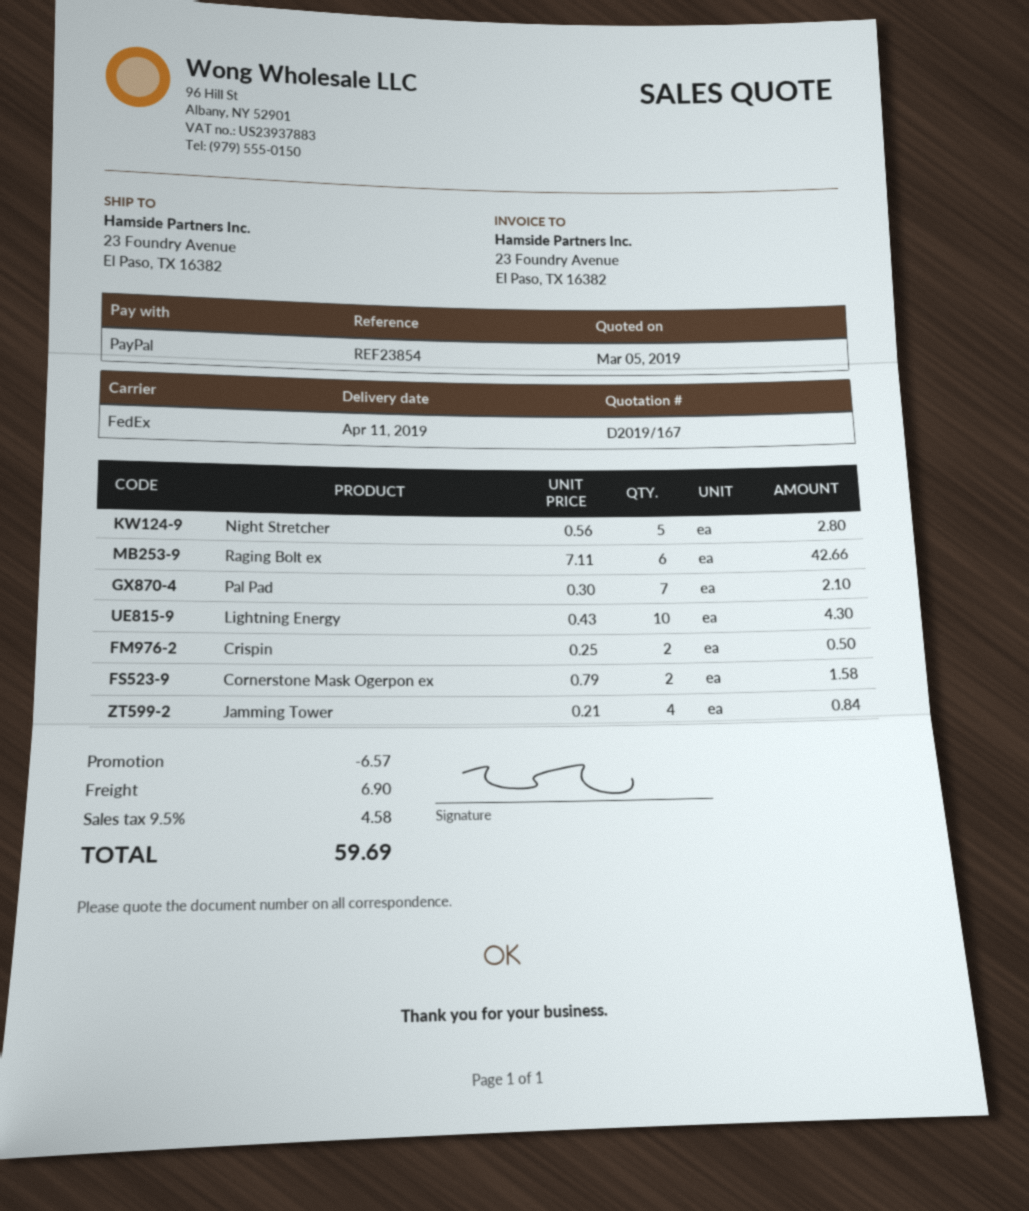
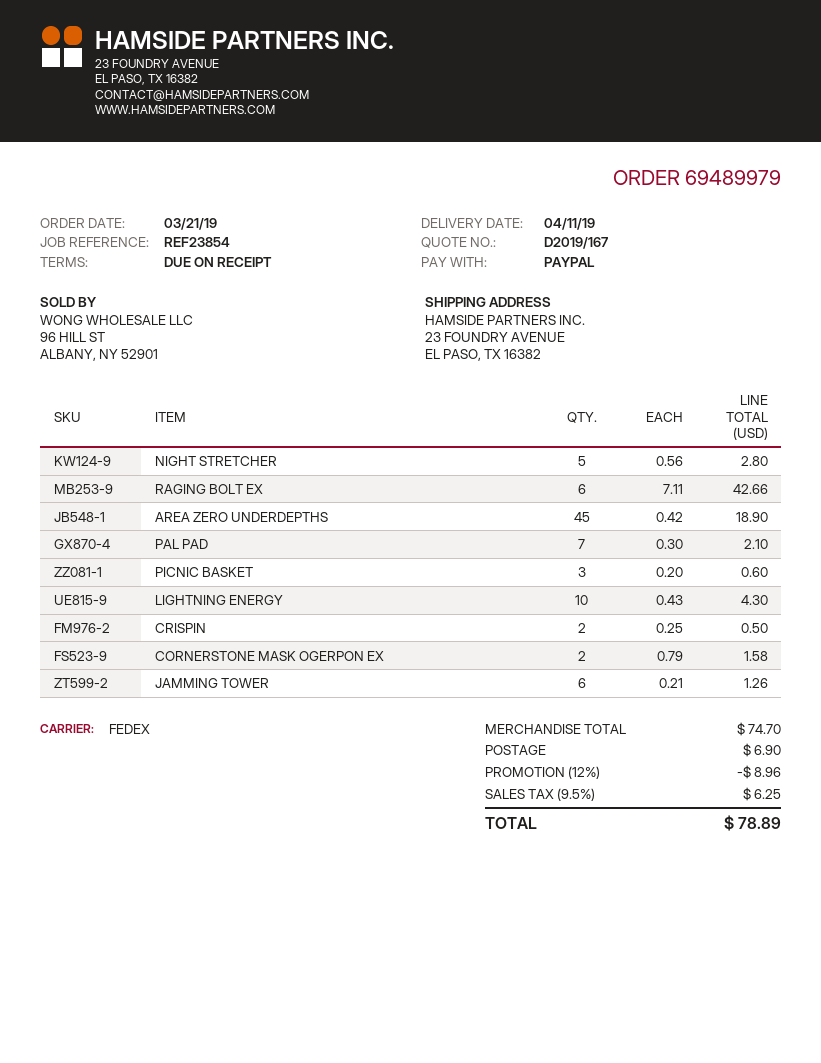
Jamming Tower: 4 x 0.21 = 0.84 -> 6 x 0.21 = 1.26
AREA ZERO UNDERDEPTHS: none -> 45 x 0.42 = 18.90
PICNIC BASKET: none -> 3 x 0.20 = 0.60
discount: 6.57 -> 8.96
tax: 9.5% = 4.58 -> 9.5% = 6.25
total: 59.69 -> 78.89

